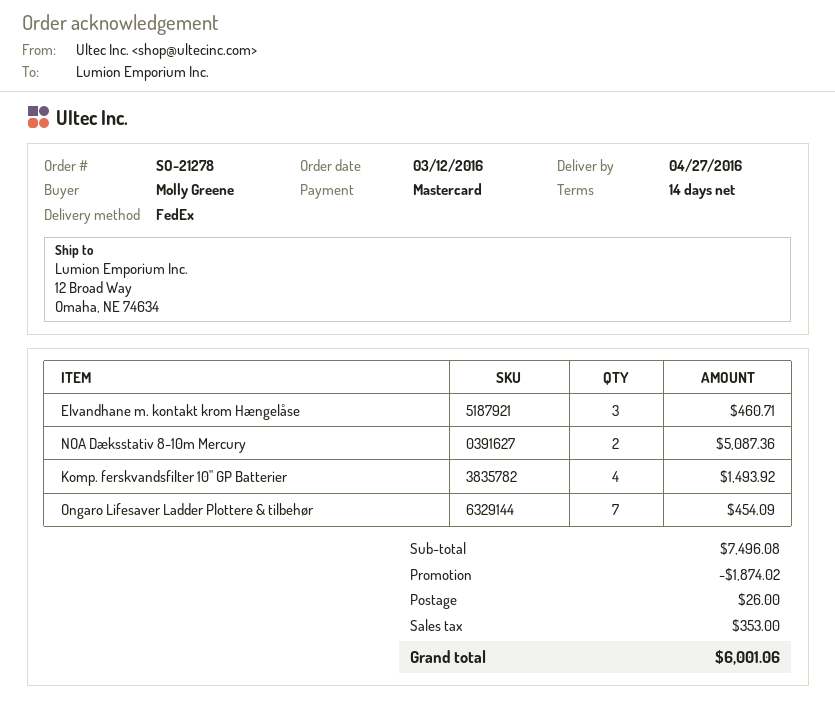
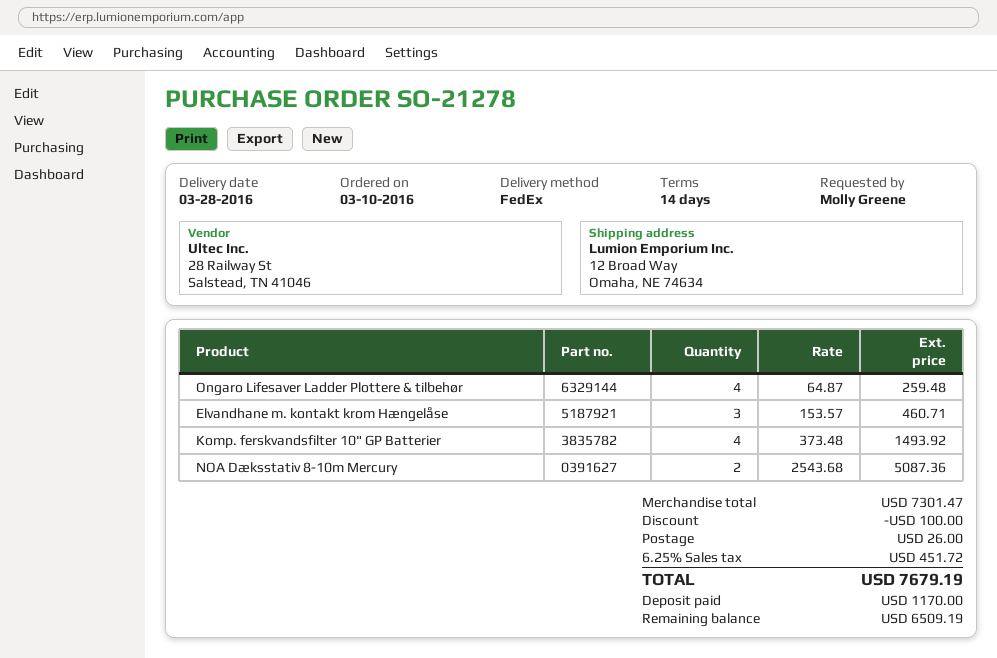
order date: 2016-03-12 -> 2016-03-10
delivery date: 2016-04-27 -> 2016-03-28
Ongaro Lifesaver Ladder Plottere & tilbehør: 7 for 454.09 -> 4 for 259.48
subtotal: 7496.08 -> 7301.47
discount: 1874.02 -> 100.00
tax: 353.00 -> 451.72
total: 6001.06 -> 7679.19

